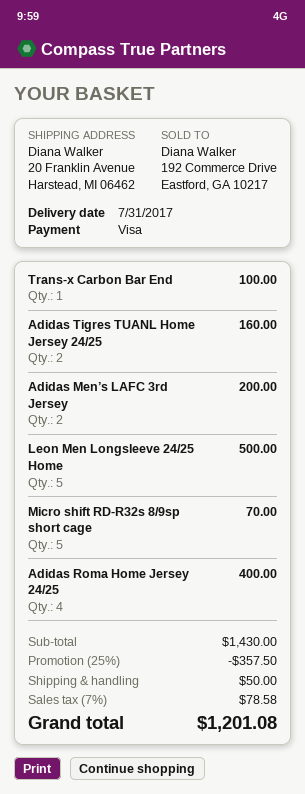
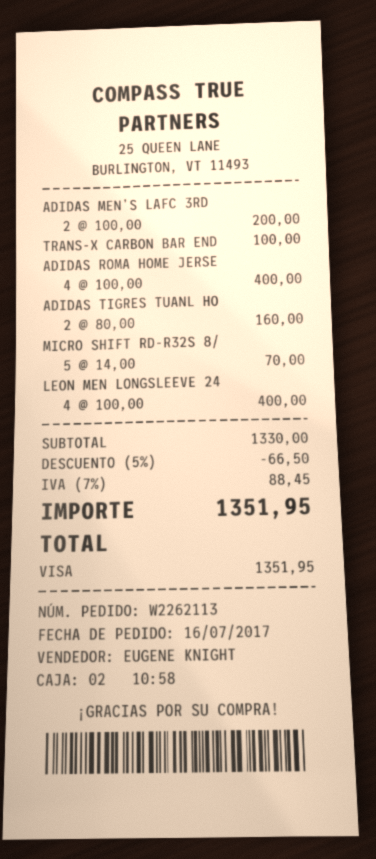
Leon Men Longsleeve 24/25 Home: 5 for 500.00 -> 4 for 400.00
subtotal: 1430.00 -> 1330.00
discount: 25% = 357.50 -> 5% = 66.50
shipping: 50.00 -> none
tax: 7% = 78.58 -> 7% = 88.45
total: 1201.08 -> 1351.95

